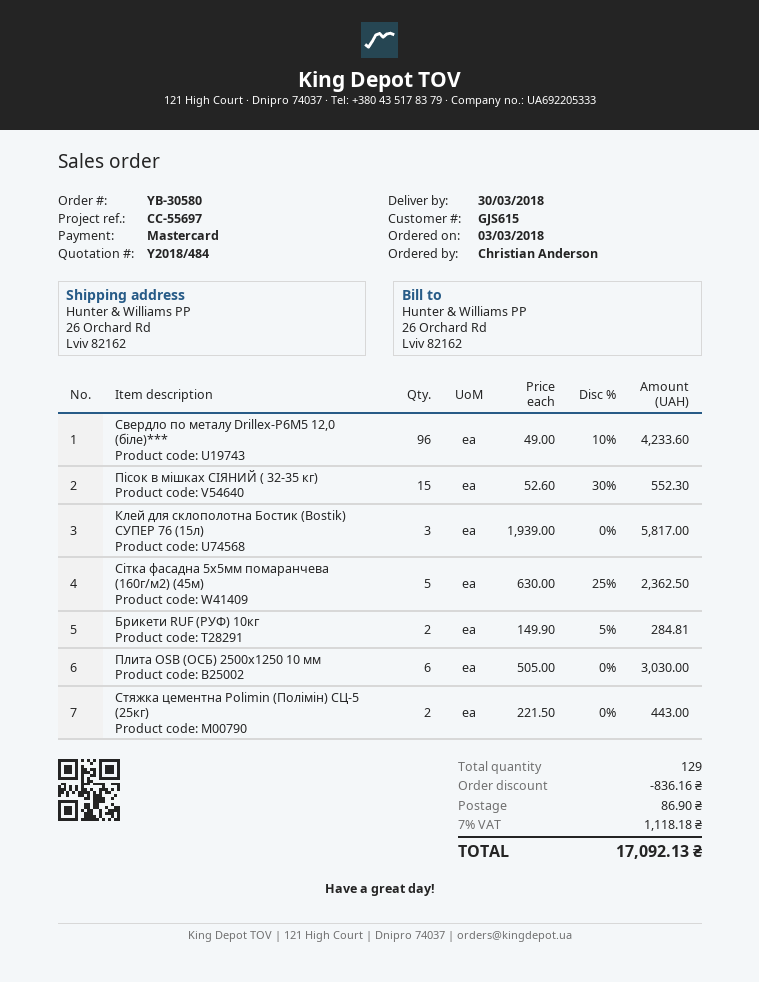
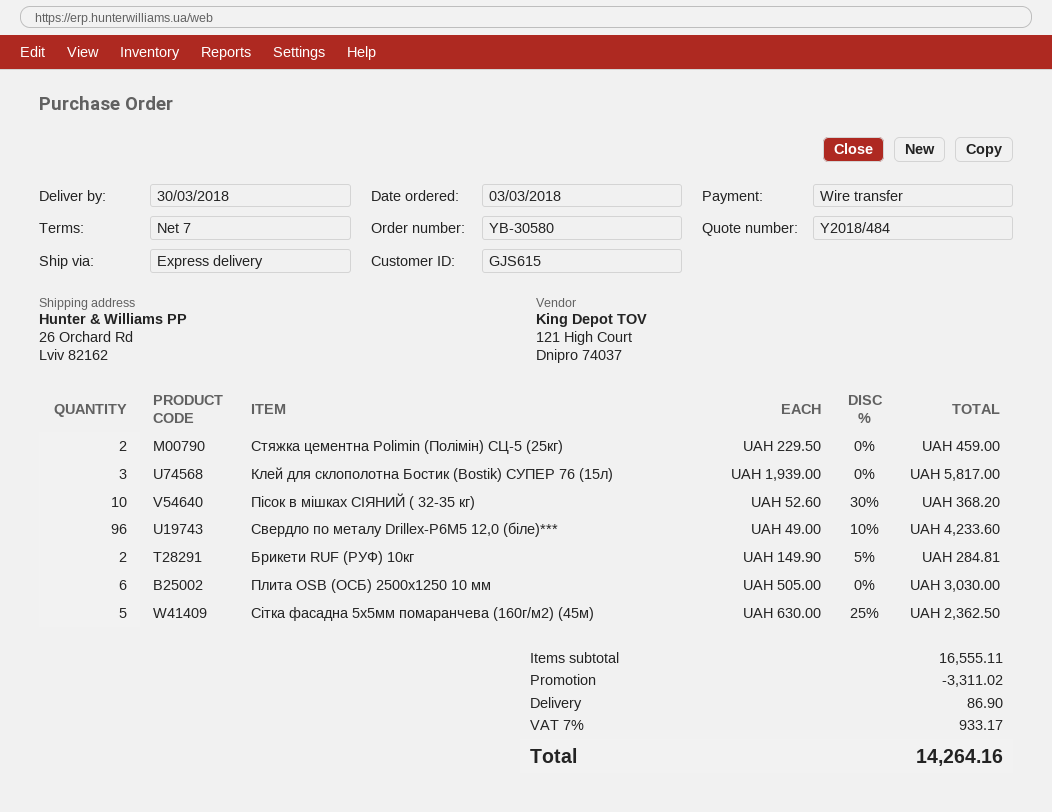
payment method: Mastercard -> bank transfer
Пісок в мішках СІЯНИЙ ( 32-35 кг): 15 x 52.60 - 30% = 552.30 -> 10 x 52.60 - 30% = 368.20
Стяжка цементна Polimin (Полімін) СЦ-5 (25кг): 2 x 221.50 = 443.00 -> 2 x 229.50 = 459.00
discount: 836.16 -> 3311.02
tax: 7% = 1118.18 -> 7% = 933.17
total: 17092.13 -> 14264.16

